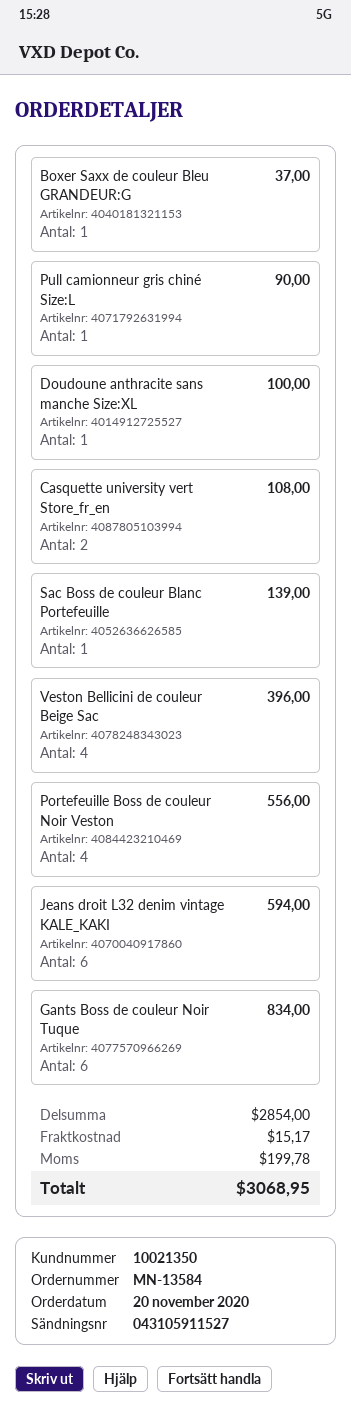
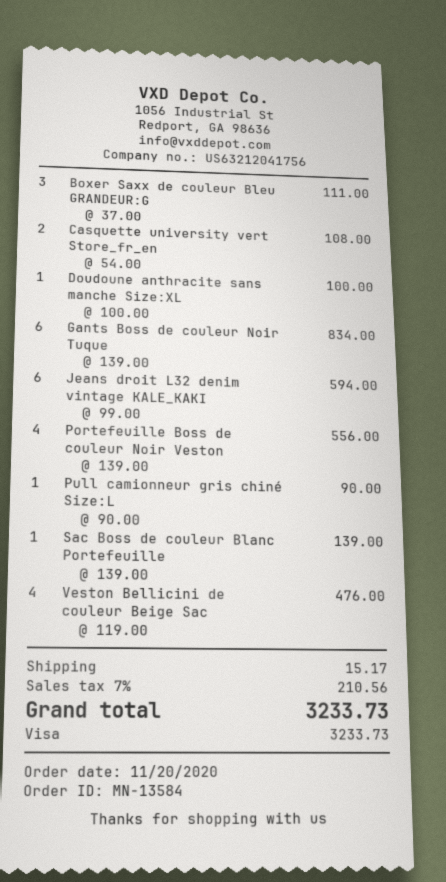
Boxer Saxx de couleur Bleu GRANDEUR:G: 1 for 37.00 -> 3 for 111.00
Veston Bellicini de couleur Beige Sac: 4 for 396.00 -> 4 for 476.00
tax: 199.78 -> 210.56
total: 3068.95 -> 3233.73

